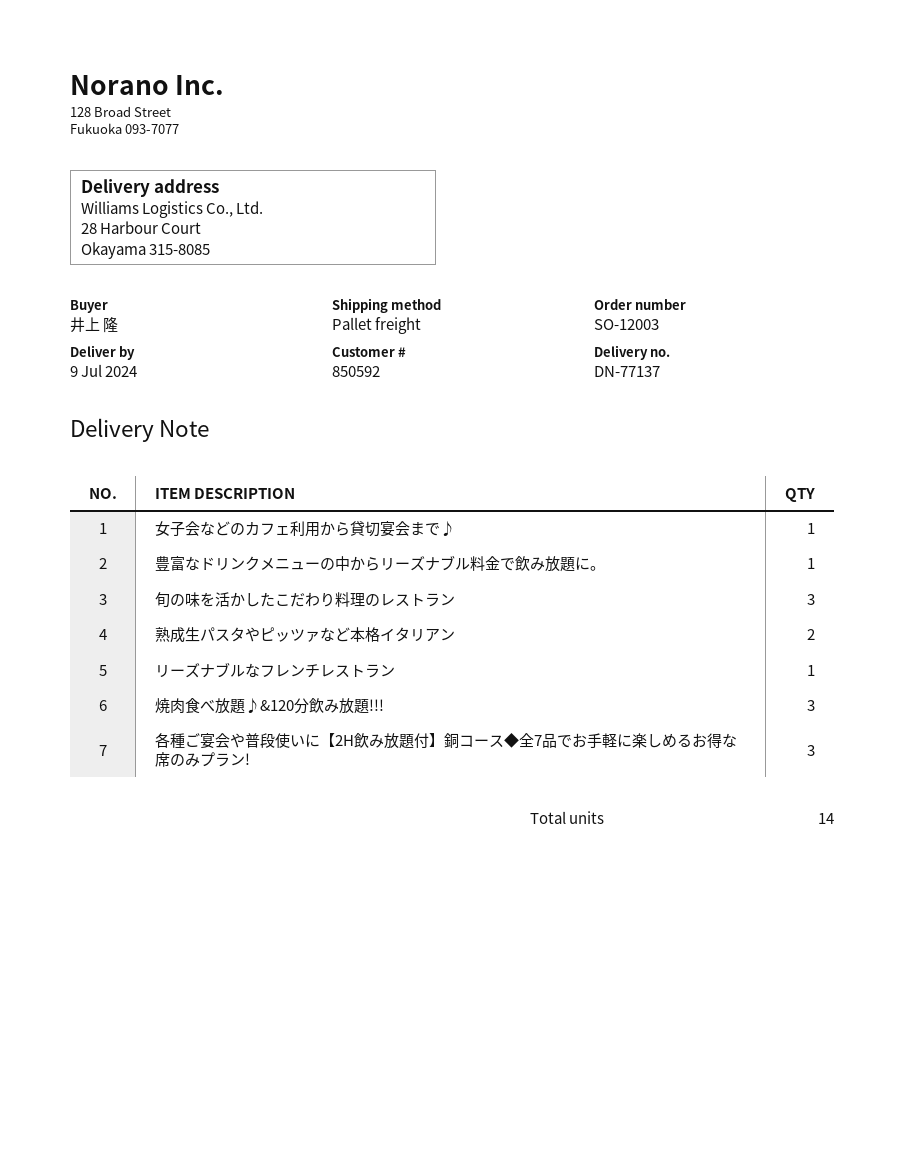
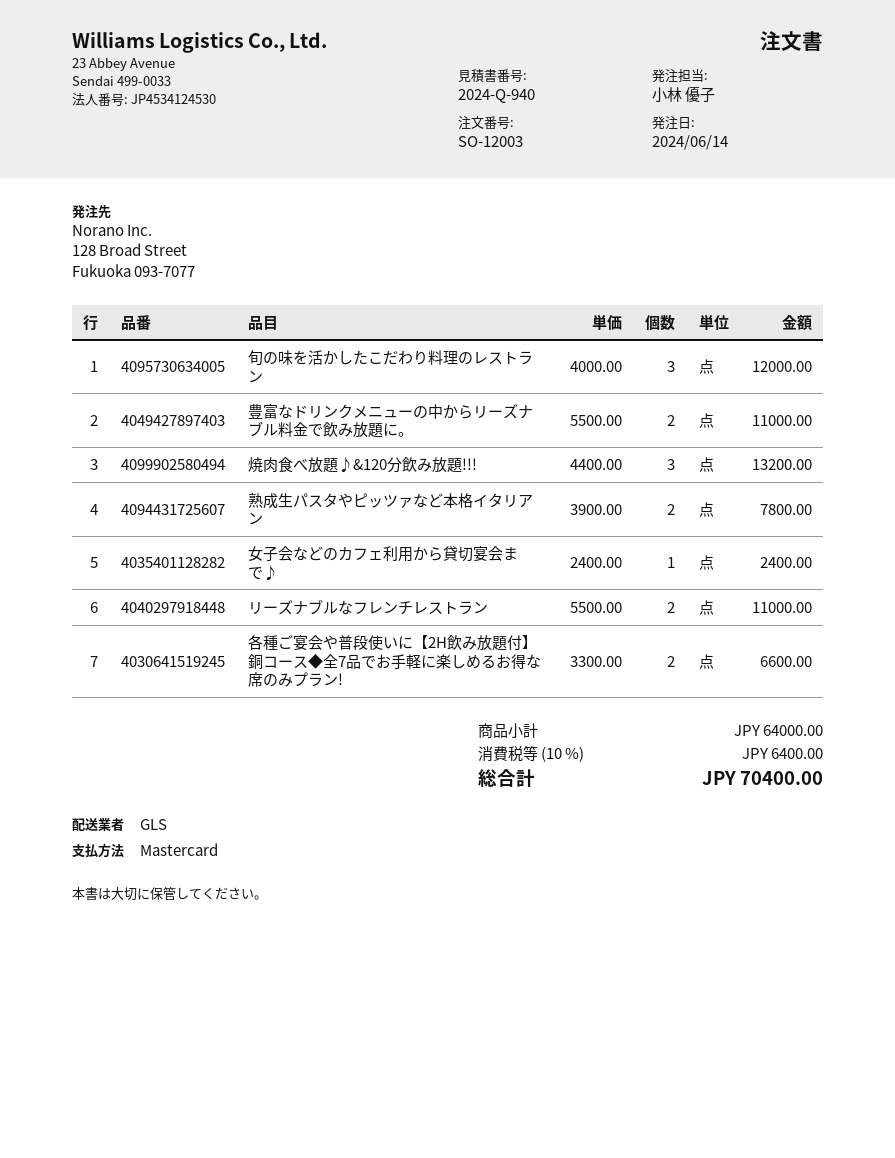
ordered by: 井上 隆 -> 小林 優子
shipping method: pallet freight -> GLS
豊富なドリンクメニューの中からリーズナブル料金で飲み放題に。: 1 -> 2
リーズナブルなフレンチレストラン: 1 -> 2
各種ご宴会や普段使いに【2H飲み放題付】銅コース◆全7品でお手軽に楽しめるお得な席のみプラン!: 3 -> 2

